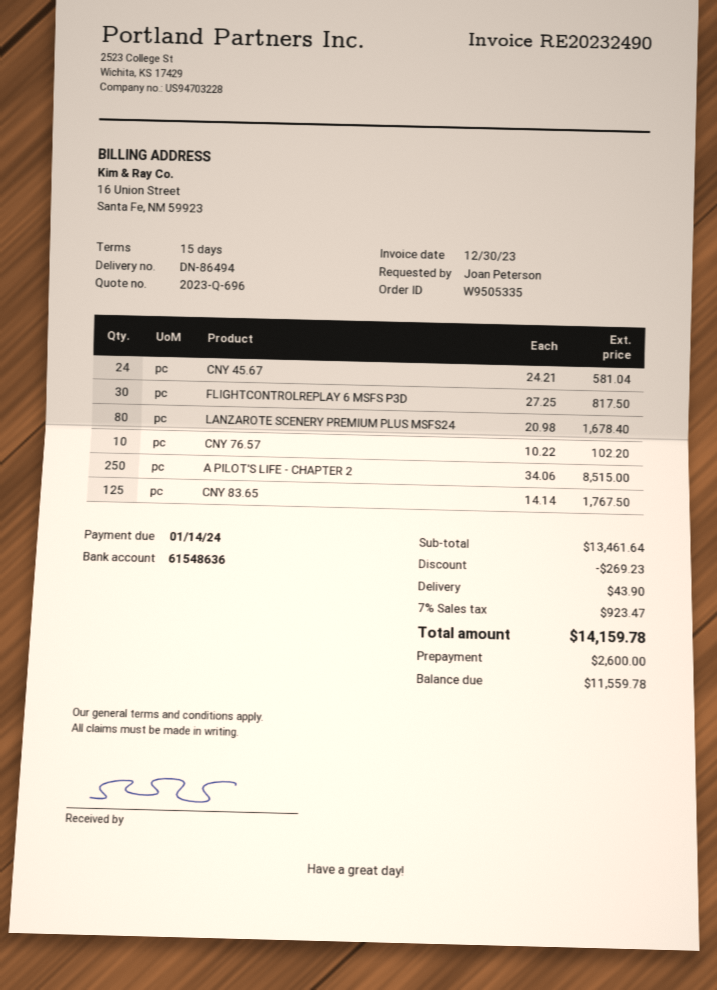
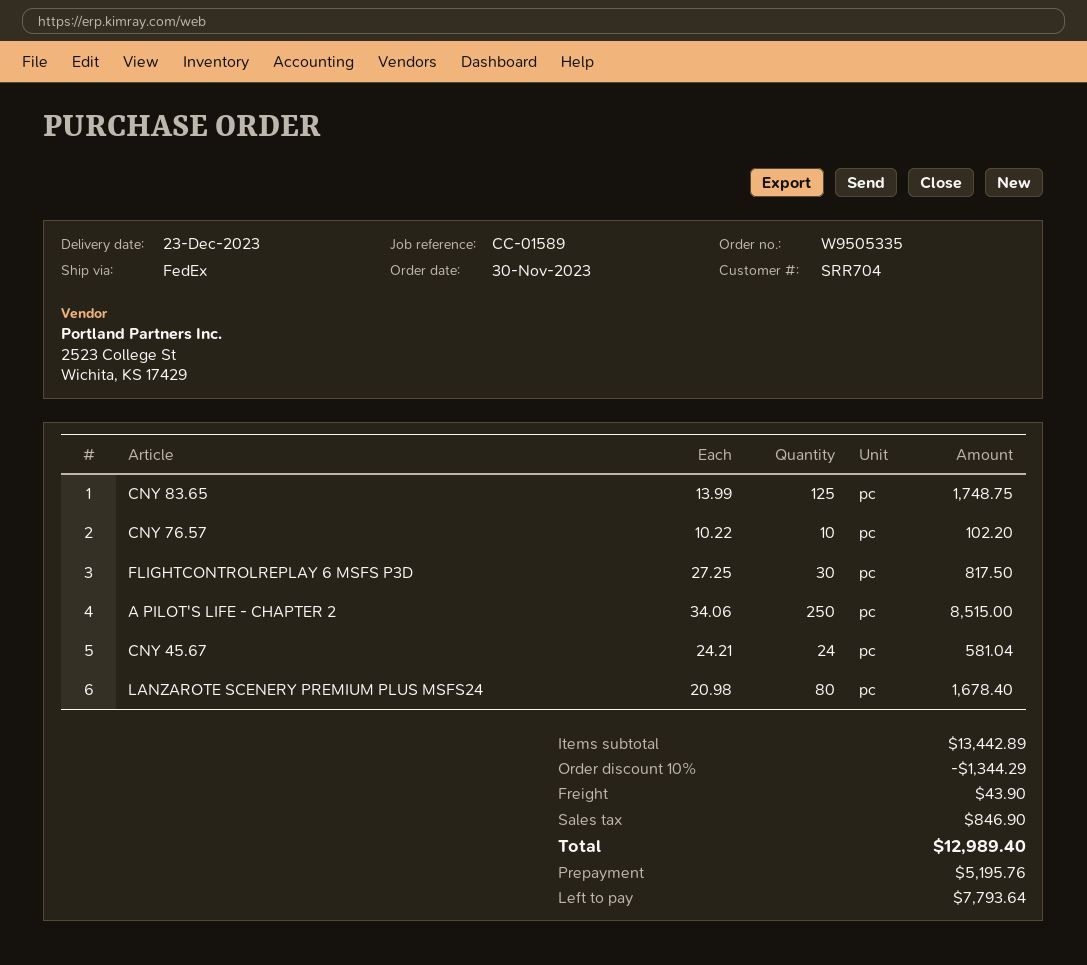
CNY 83.65: 125 x 14.14 = 1767.50 -> 125 x 13.99 = 1748.75
subtotal: 13461.64 -> 13442.89
discount: 269.23 -> 1344.29
tax: 923.47 -> 846.90
total: 14159.78 -> 12989.40
deposit: 2600.00 -> 5195.76
balance: 11559.78 -> 7793.64

